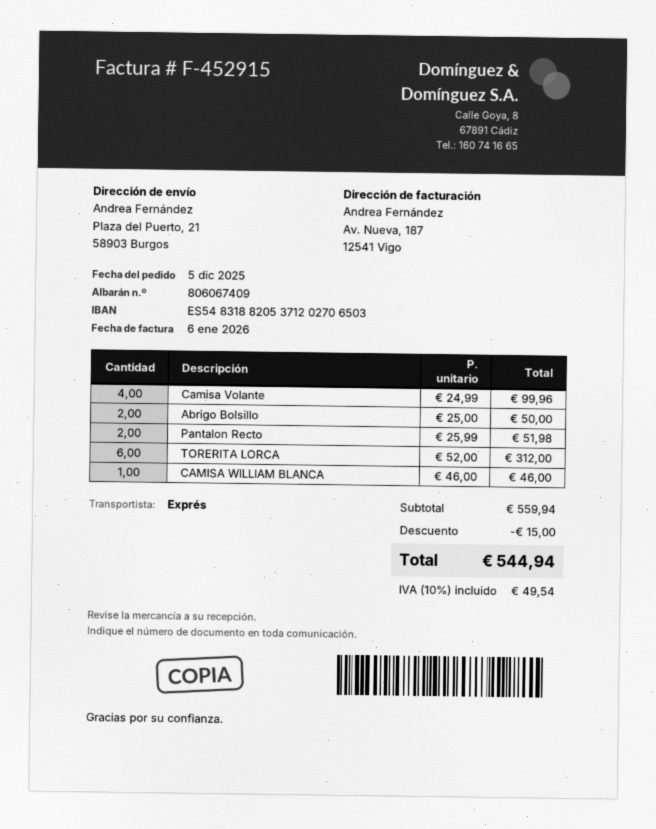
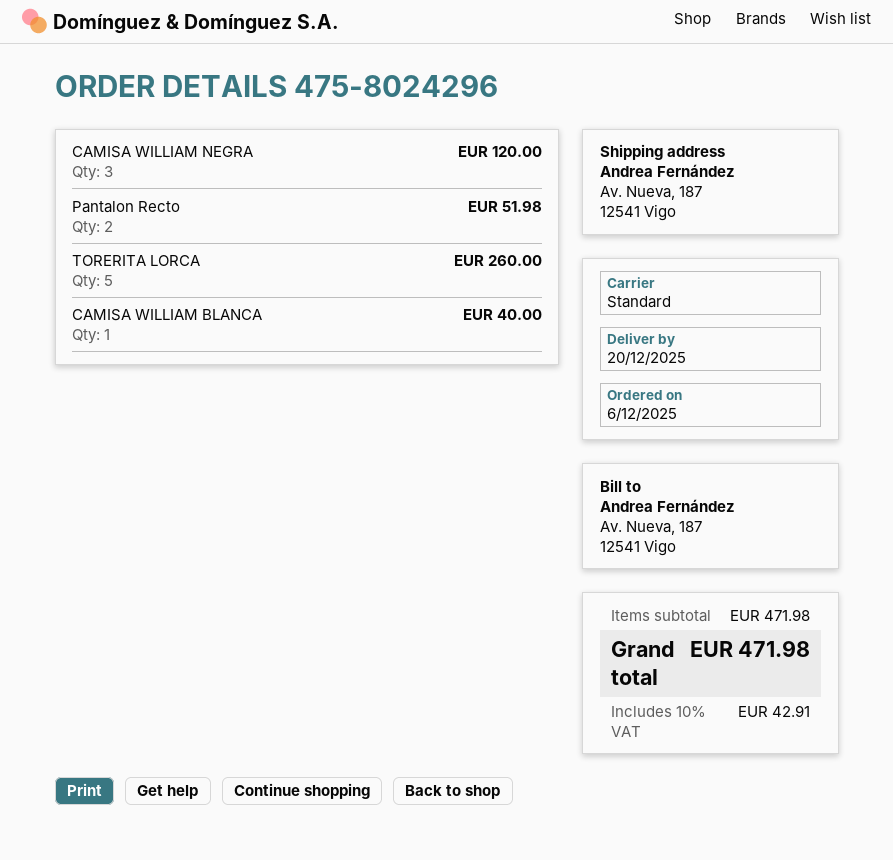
order date: 2025-12-05 -> 2025-12-06
shipping method: express -> standard
ship to: Plaza del Puerto, 21, 58903 Burgos -> Av. Nueva, 187, 12541 Vigo
Camisa Volante: 4 for 99.96 -> none
Abrigo Bolsillo: 2 for 50.00 -> none
TORERITA LORCA: 6 for 312.00 -> 5 for 260.00
CAMISA WILLIAM BLANCA: 1 for 46.00 -> 1 for 40.00
CAMISA WILLIAM NEGRA: none -> 3 for 120.00
subtotal: 559.94 -> 471.98
discount: 15.00 -> none
tax: 10% = 49.54 -> 10% = 42.91
total: 544.94 -> 471.98

